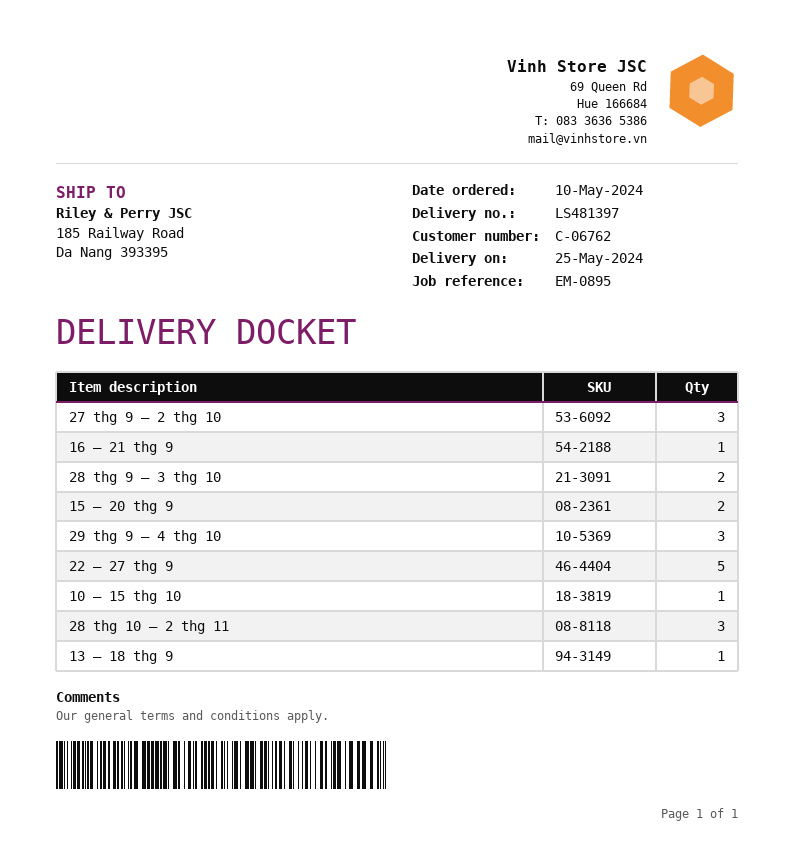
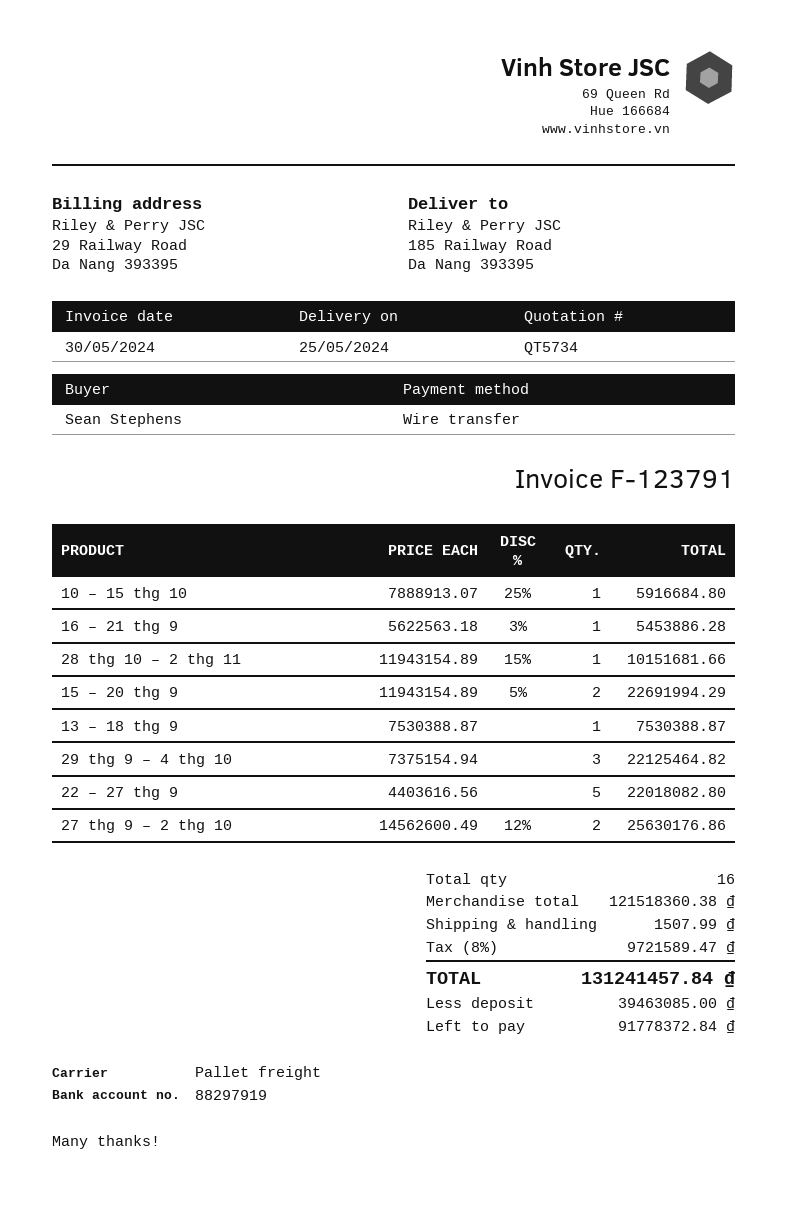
27 thg 9 – 2 thg 10: 3 -> 2
28 thg 9 – 3 thg 10: 2 -> none
28 thg 10 – 2 thg 11: 3 -> 1

